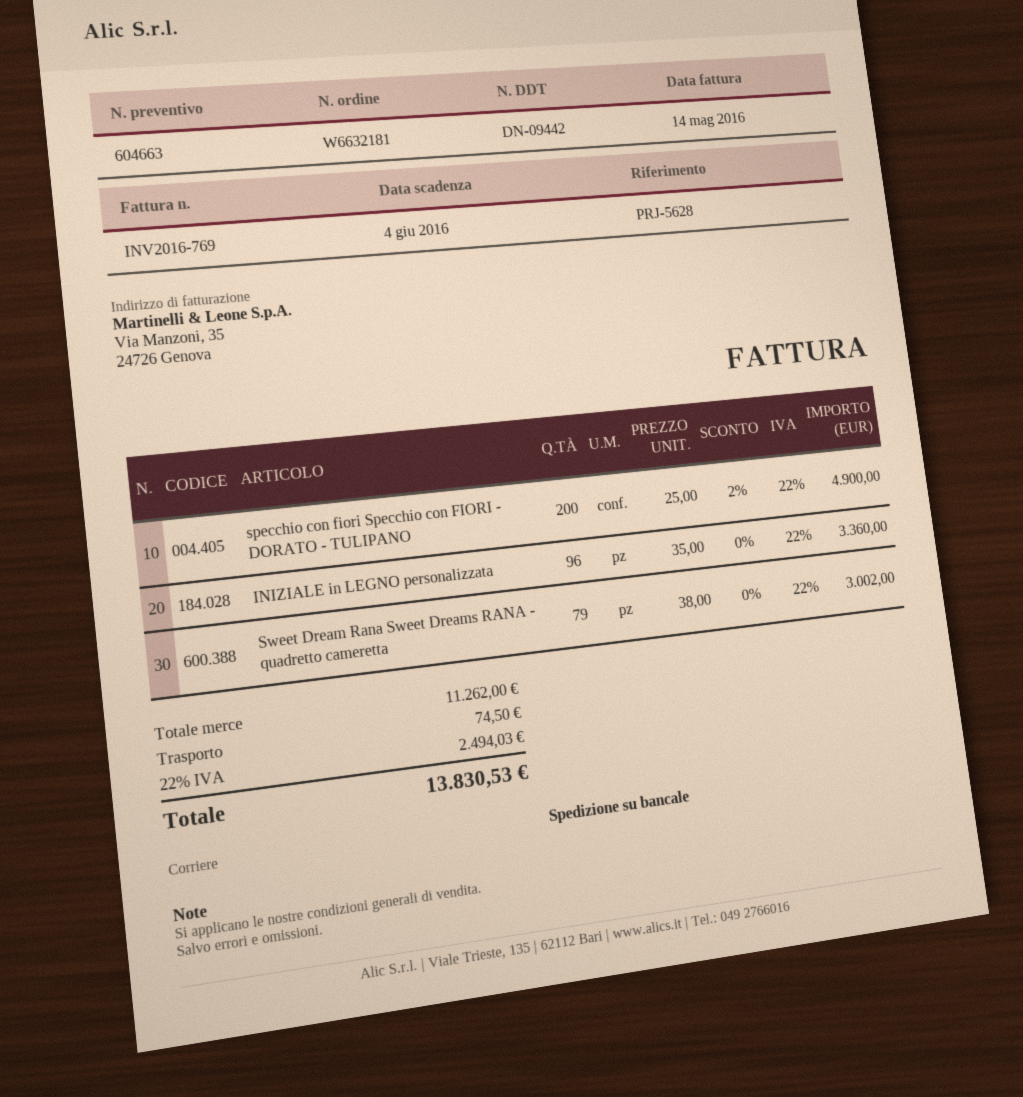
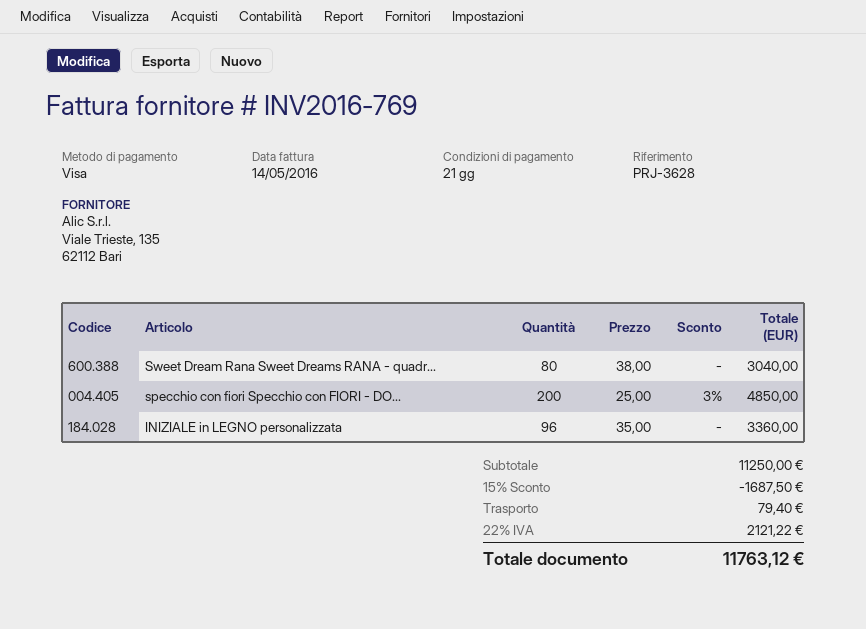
reference: PRJ-5628 -> PRJ-3628
specchio con fiori Specchio con FIORI - DORATO - TULIPANO: 200 x 25.00 - 2% = 4900.00 -> 200 x 25.00 - 3% = 4850.00
Sweet Dream Rana Sweet Dreams RANA - quadretto cameretta: 79 x 38.00 = 3002.00 -> 80 x 38.00 = 3040.00
subtotal: 11262.00 -> 11250.00
discount: none -> 15% = 1687.50
shipping: 74.50 -> 79.40
tax: 22% = 2494.03 -> 22% = 2121.22
total: 13830.53 -> 11763.12

